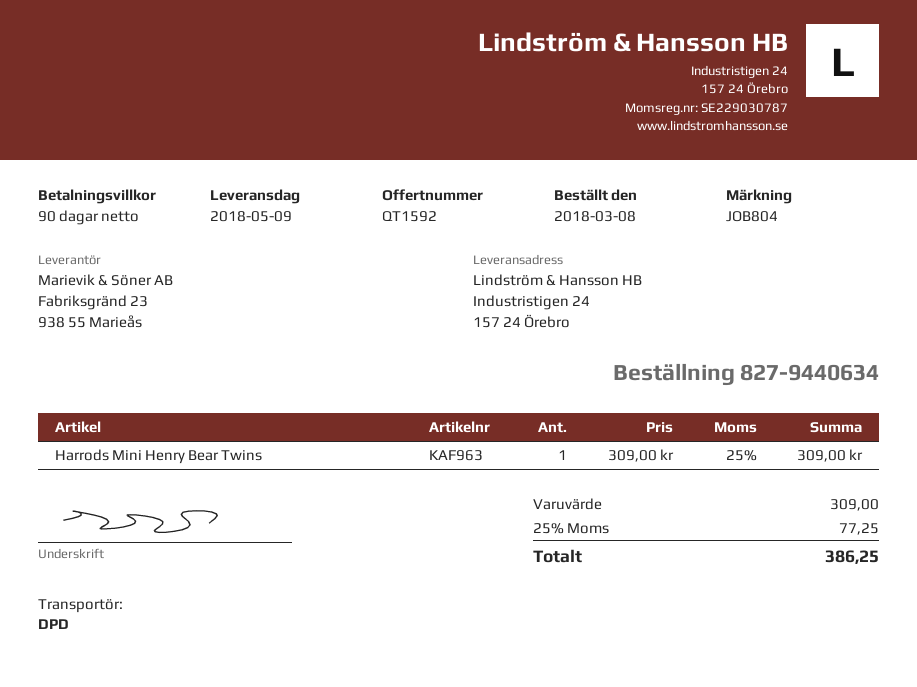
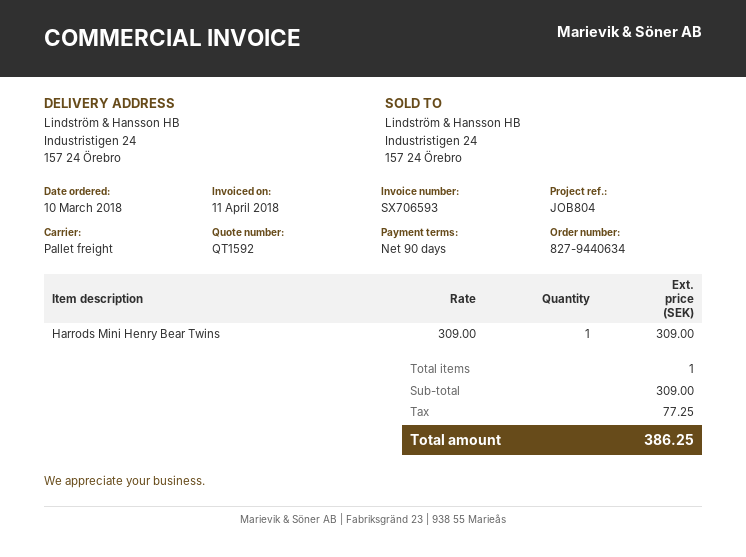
order date: 2018-03-08 -> 2018-03-10
shipping method: DPD -> pallet freight

